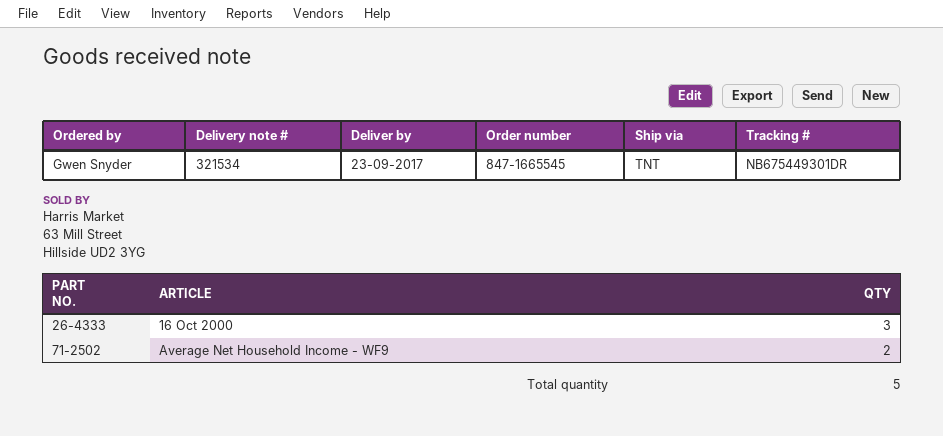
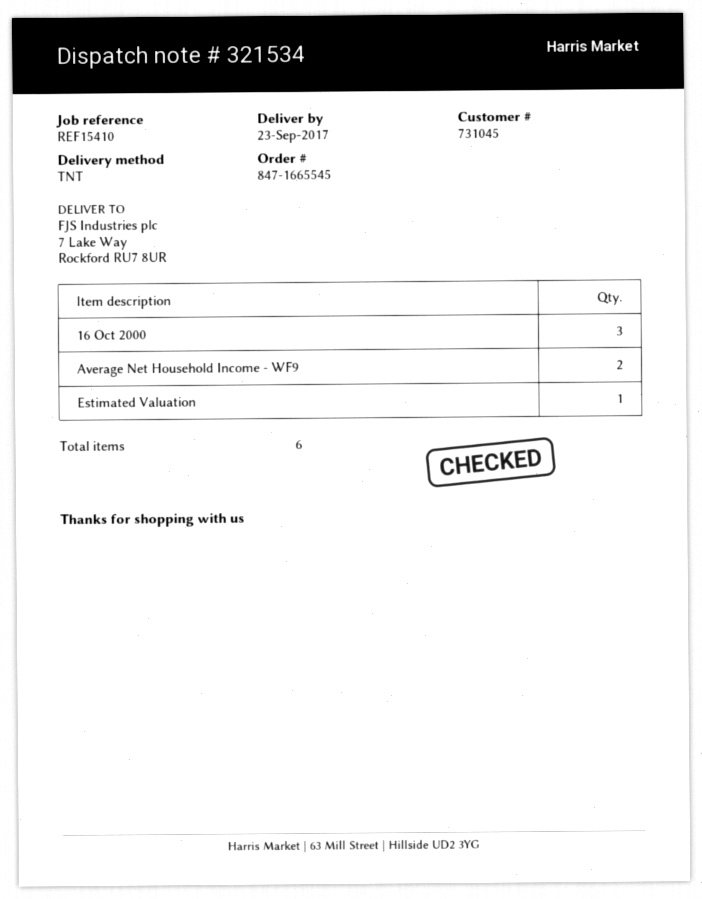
Estimated Valuation: none -> 1
total quantity: 5 -> 6

